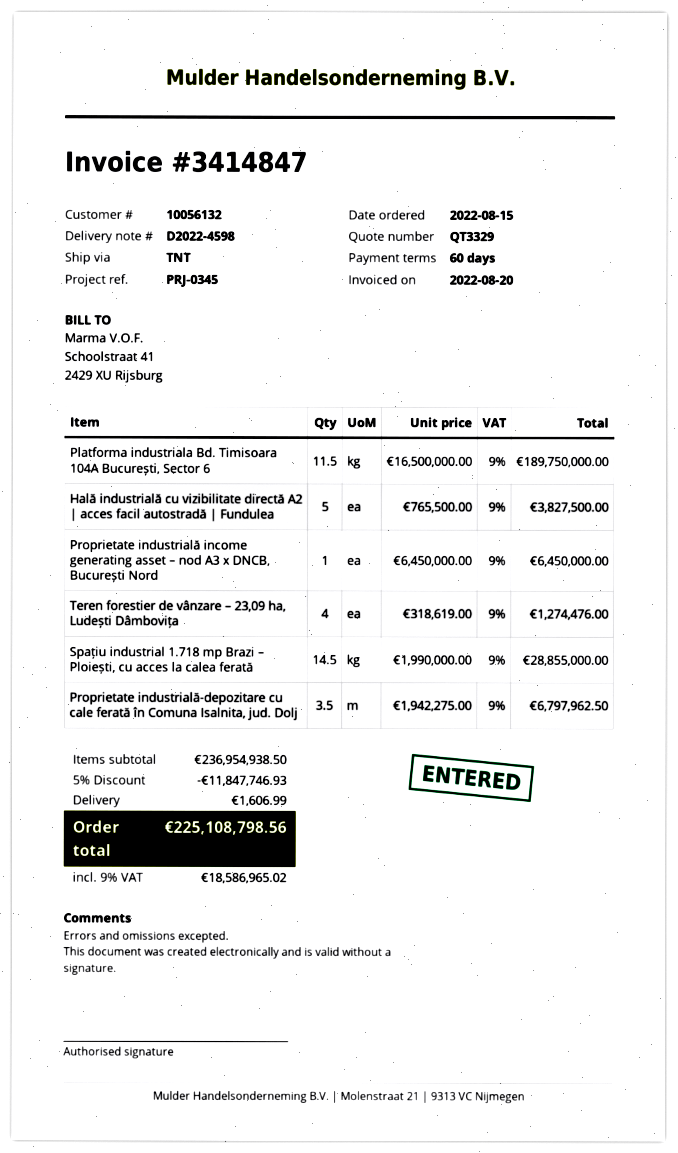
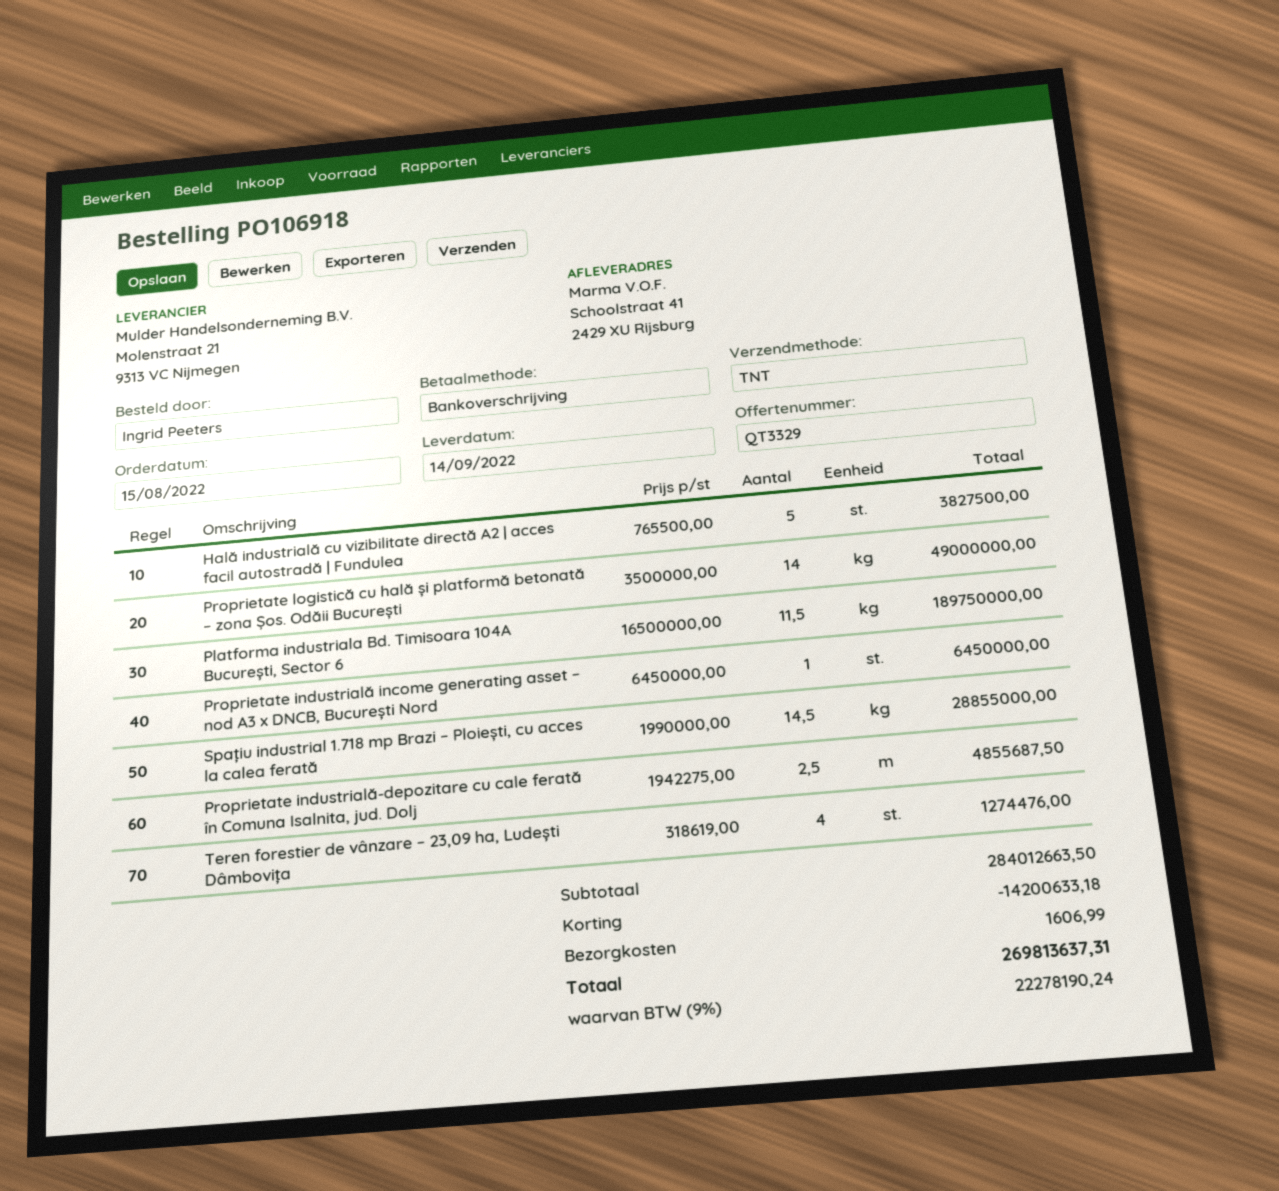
Proprietate industrială-depozitare cu cale ferată în Comuna Isalnita, jud. Dolj: 3.5 x 1942275.00 = 6797962.50 -> 2.5 x 1942275.00 = 4855687.50
Proprietate logistică cu hală și platformă betonată – zona Șos. Odăii București: none -> 14 x 3500000.00 = 49000000.00
subtotal: 236954938.50 -> 284012663.50
discount: 11847746.93 -> 14200633.18
tax: 9% = 18586965.02 -> 9% = 22278190.24
total: 225108798.56 -> 269813637.31

